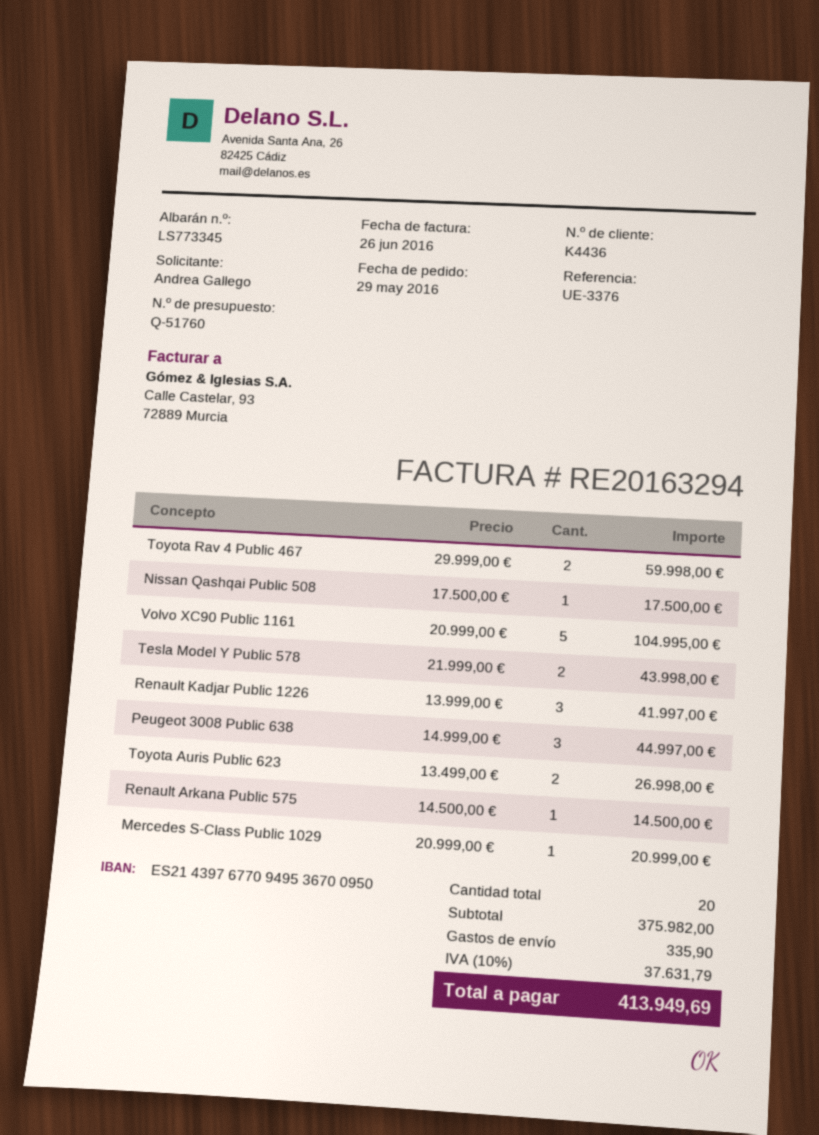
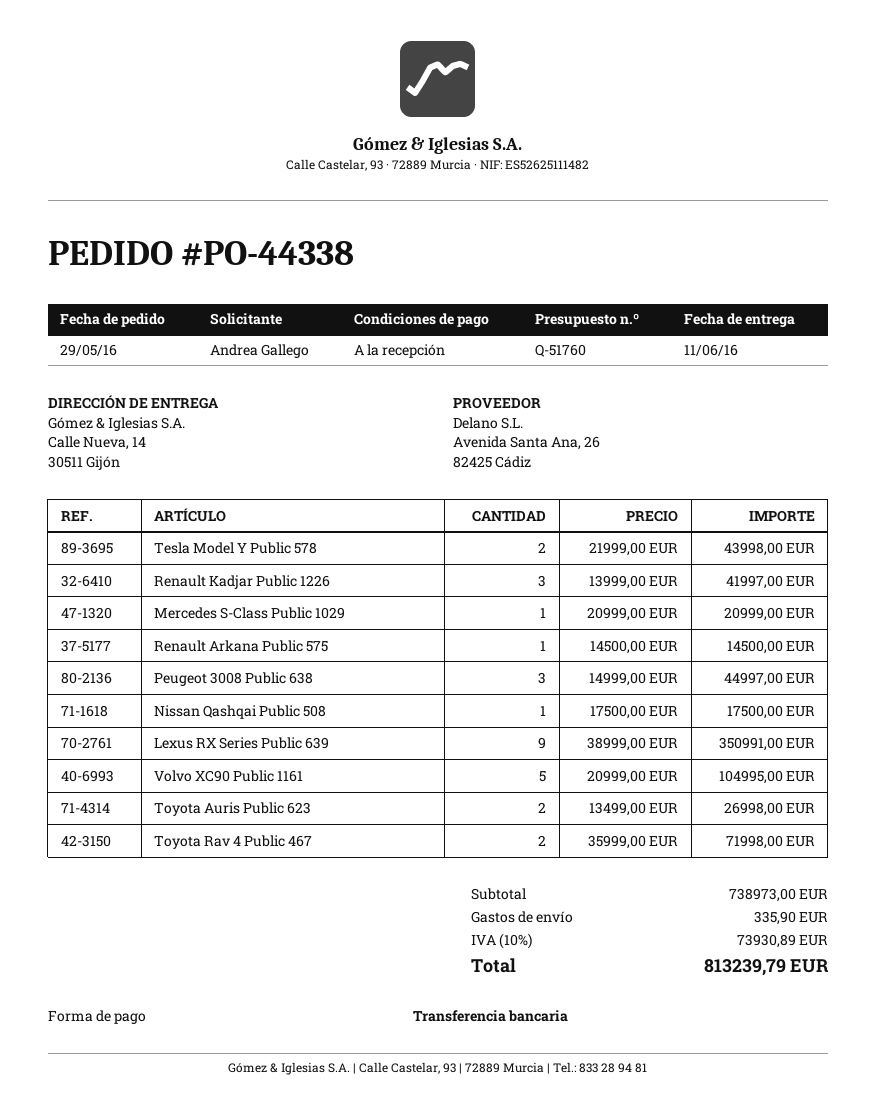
Toyota Rav 4 Public 467: 2 x 29999.00 = 59998.00 -> 2 x 35999.00 = 71998.00
Lexus RX Series Public 639: none -> 9 x 38999.00 = 350991.00
subtotal: 375982.00 -> 738973.00
tax: 10% = 37631.79 -> 10% = 73930.89
total: 413949.69 -> 813239.79

